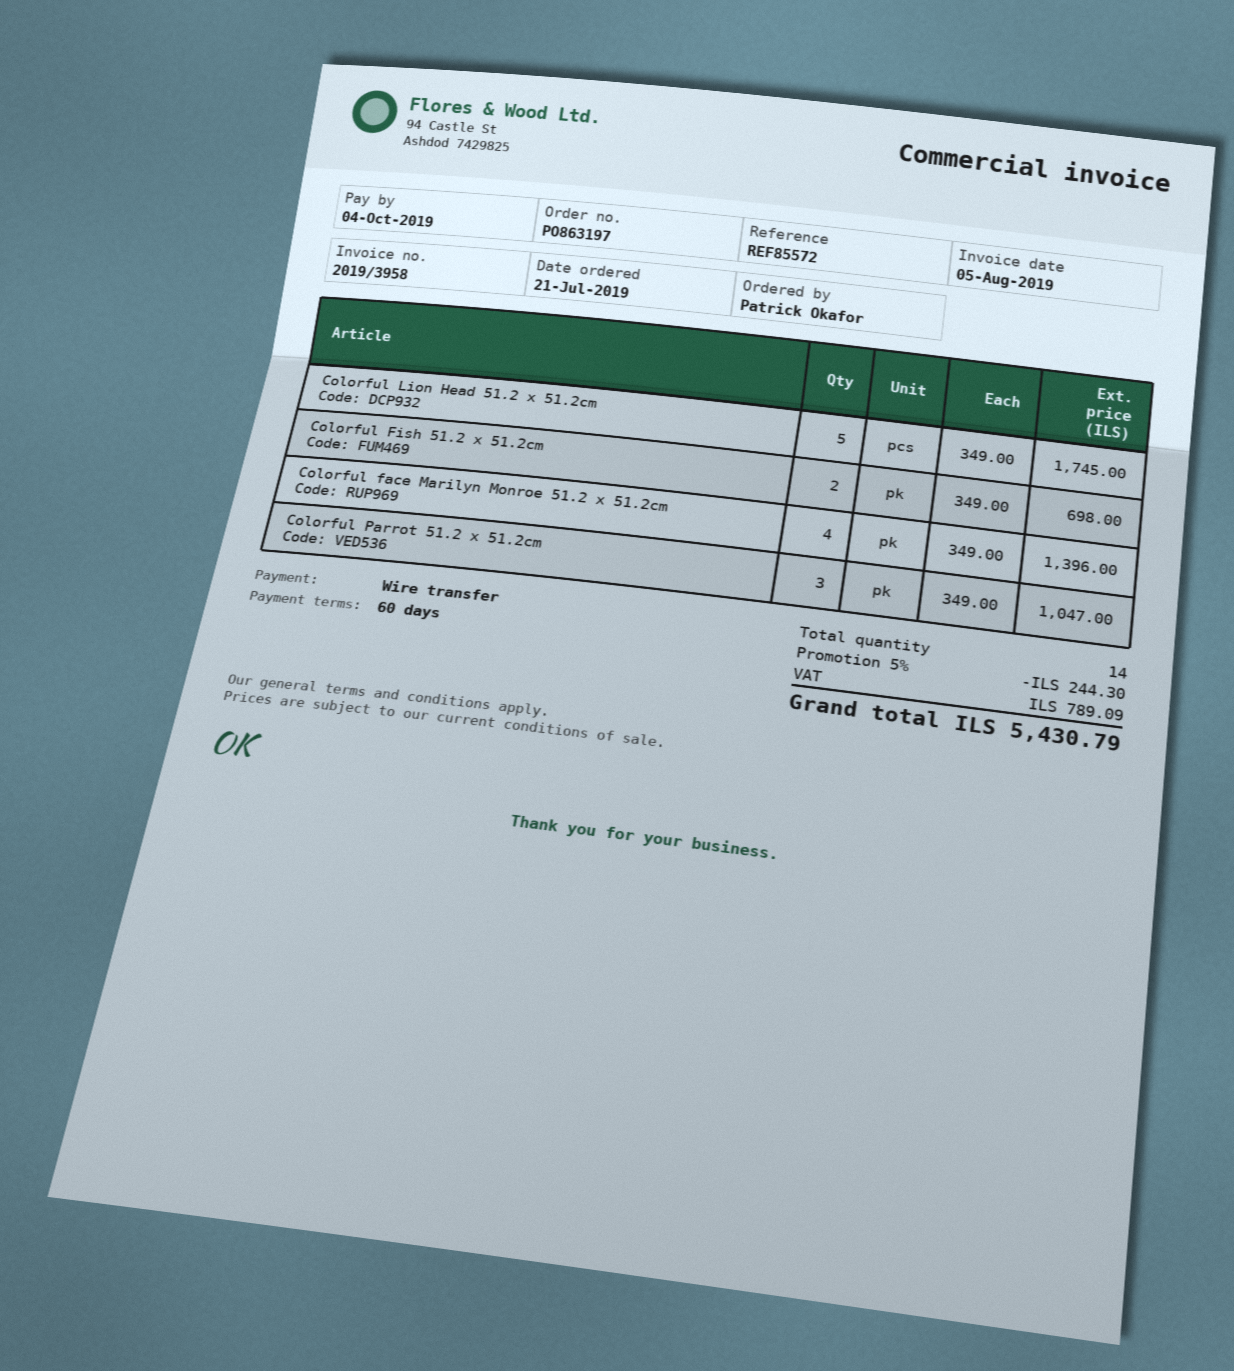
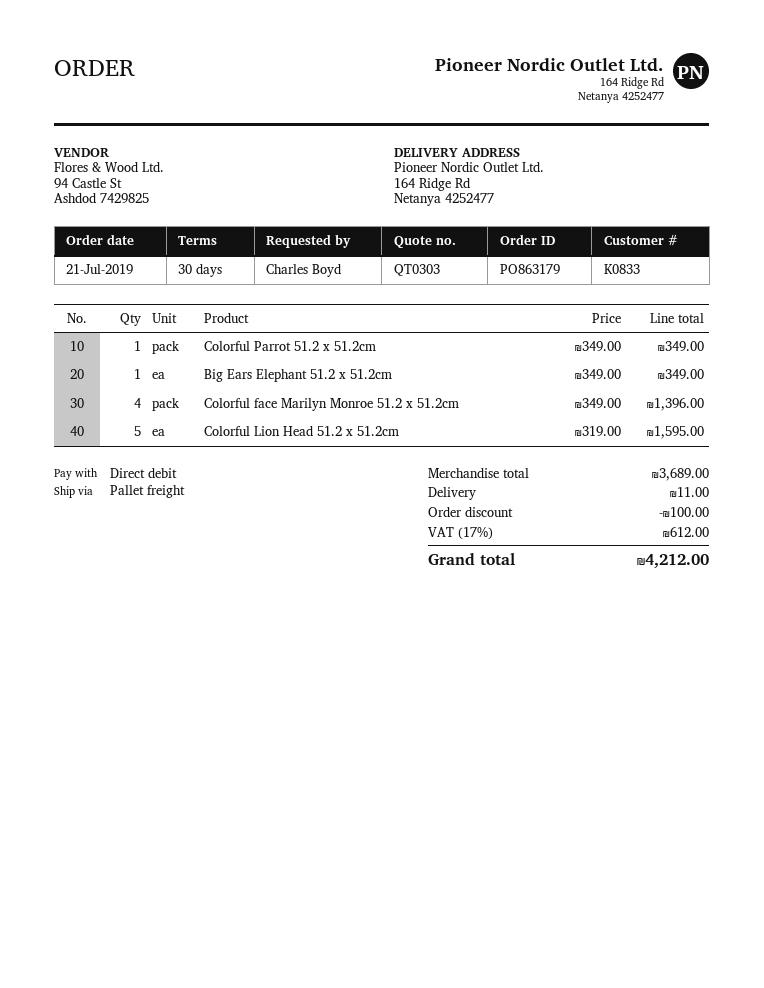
order number: PO863197 -> PO863179
payment terms: 60 days -> 30 days
ordered by: Patrick Okafor -> Charles Boyd
payment method: bank transfer -> direct debit
Colorful Lion Head 51.2 x 51.2cm: 5 x 349.00 = 1745.00 -> 5 x 319.00 = 1595.00
Colorful Fish 51.2 x 51.2cm: 2 x 349.00 = 698.00 -> none
Colorful Parrot 51.2 x 51.2cm: 3 x 349.00 = 1047.00 -> 1 x 349.00 = 349.00
Big Ears Elephant 51.2 x 51.2cm: none -> 1 x 349.00 = 349.00
discount: 244.30 -> 100.00
shipping: none -> 11.00
tax: 789.09 -> 612.00
total: 5430.79 -> 4212.00

